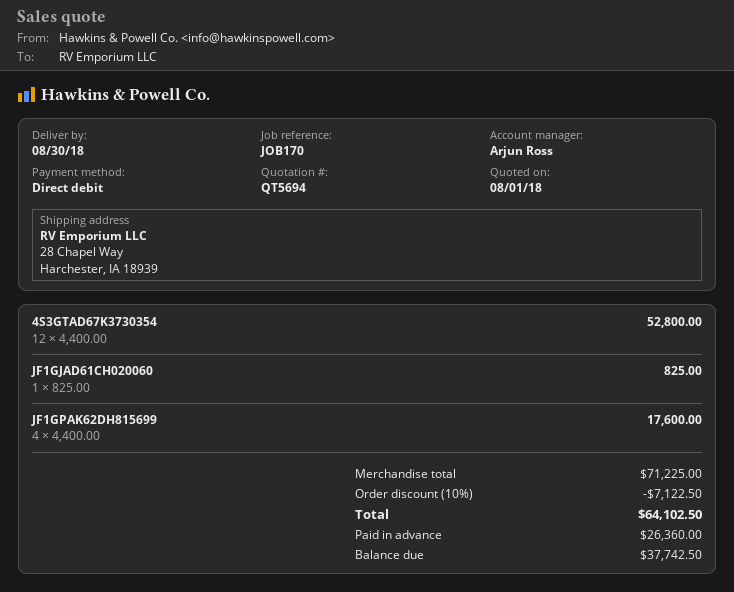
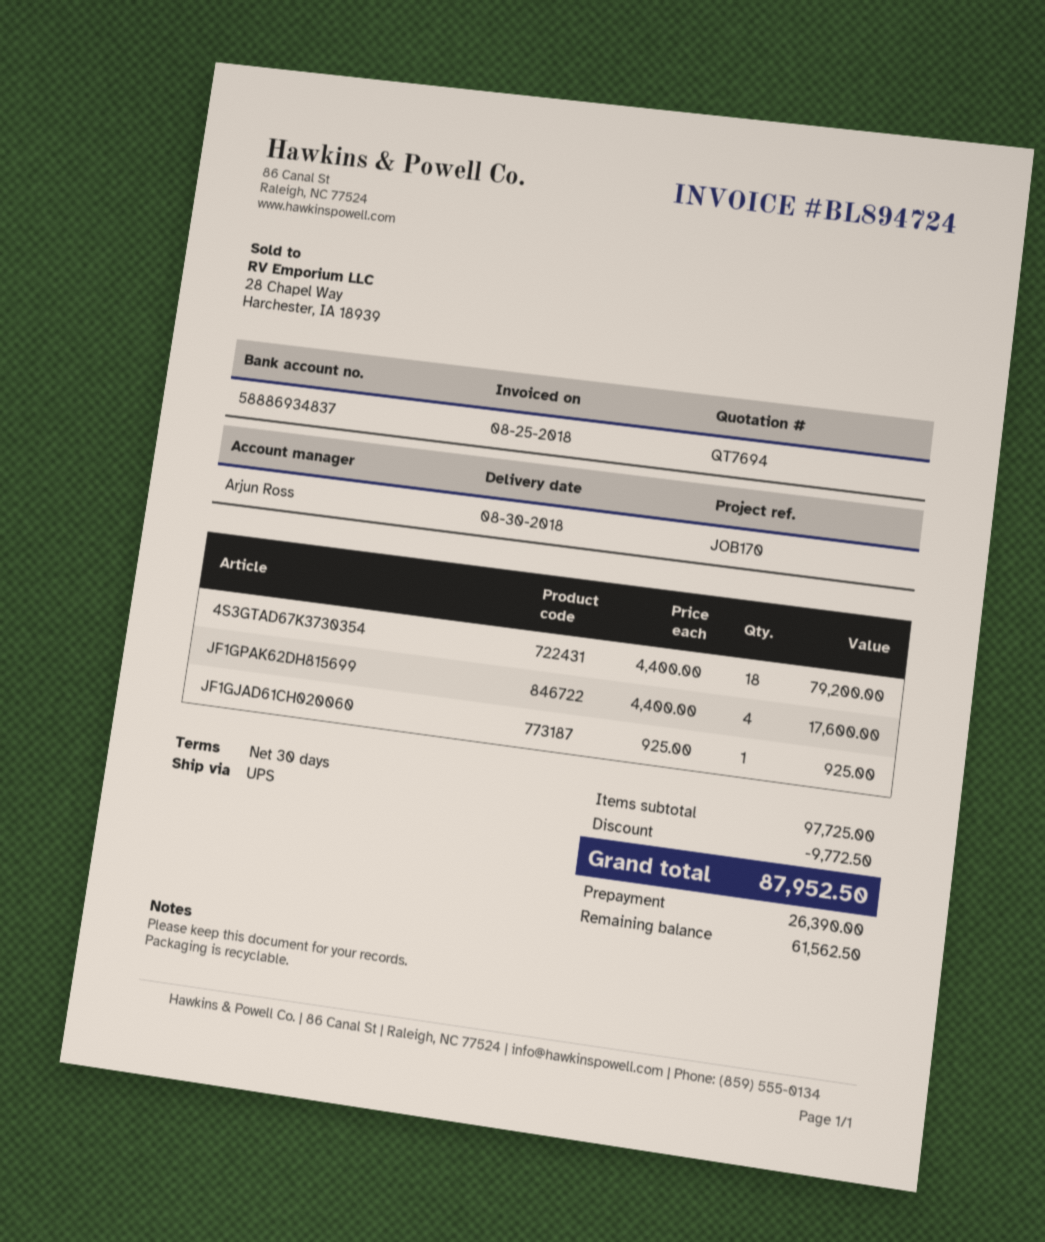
quote number: QT5694 -> QT7694
4S3GTAD67K3730354: 12 x 4400.00 = 52800.00 -> 18 x 4400.00 = 79200.00
JF1GJAD61CH020060: 1 x 825.00 = 825.00 -> 1 x 925.00 = 925.00
subtotal: 71225.00 -> 97725.00
discount: 7122.50 -> 9772.50
total: 64102.50 -> 87952.50
deposit: 26360.00 -> 26390.00
balance: 37742.50 -> 61562.50

